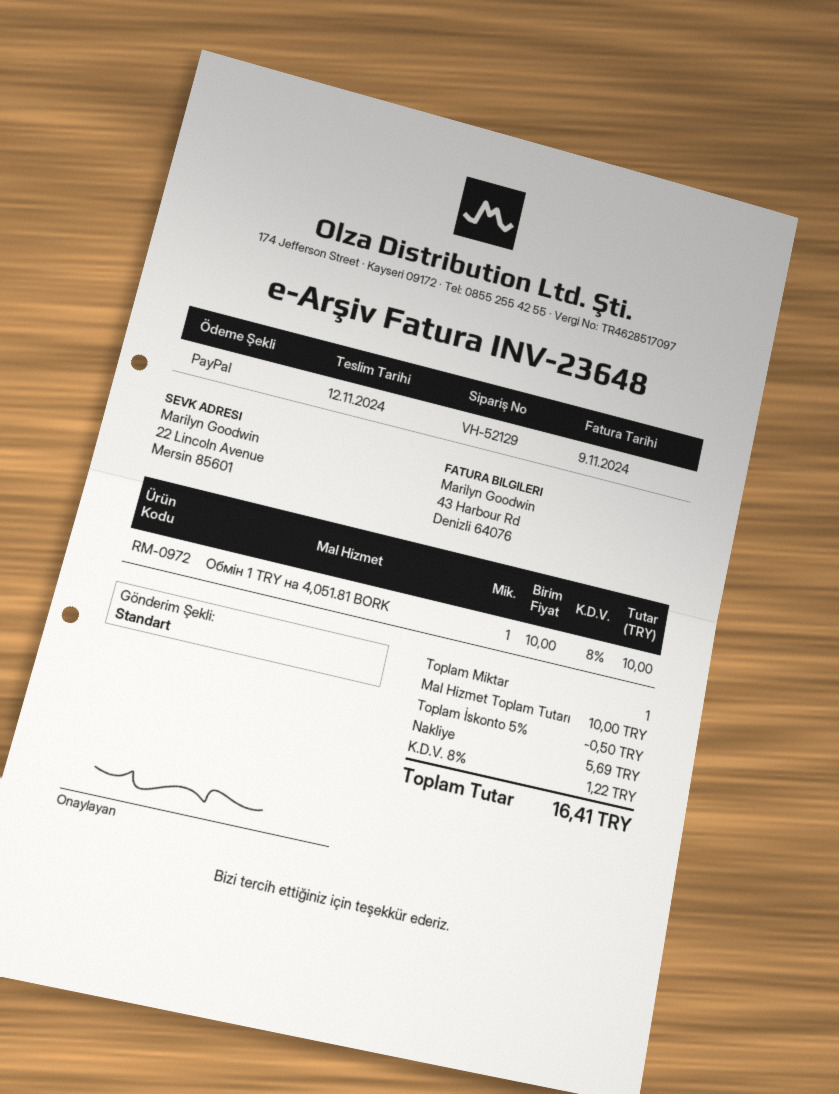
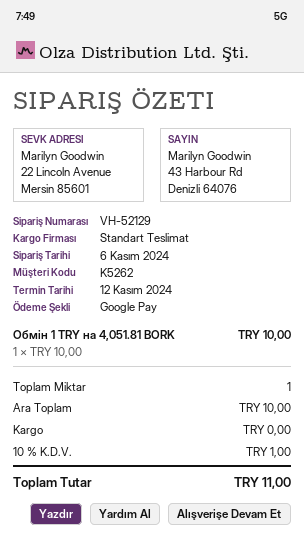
payment method: PayPal -> Google Pay
discount: 5% = 0.50 -> none
shipping: 5.69 -> 0.00
tax: 8% = 1.22 -> 10% = 1.00
total: 16.41 -> 11.00

